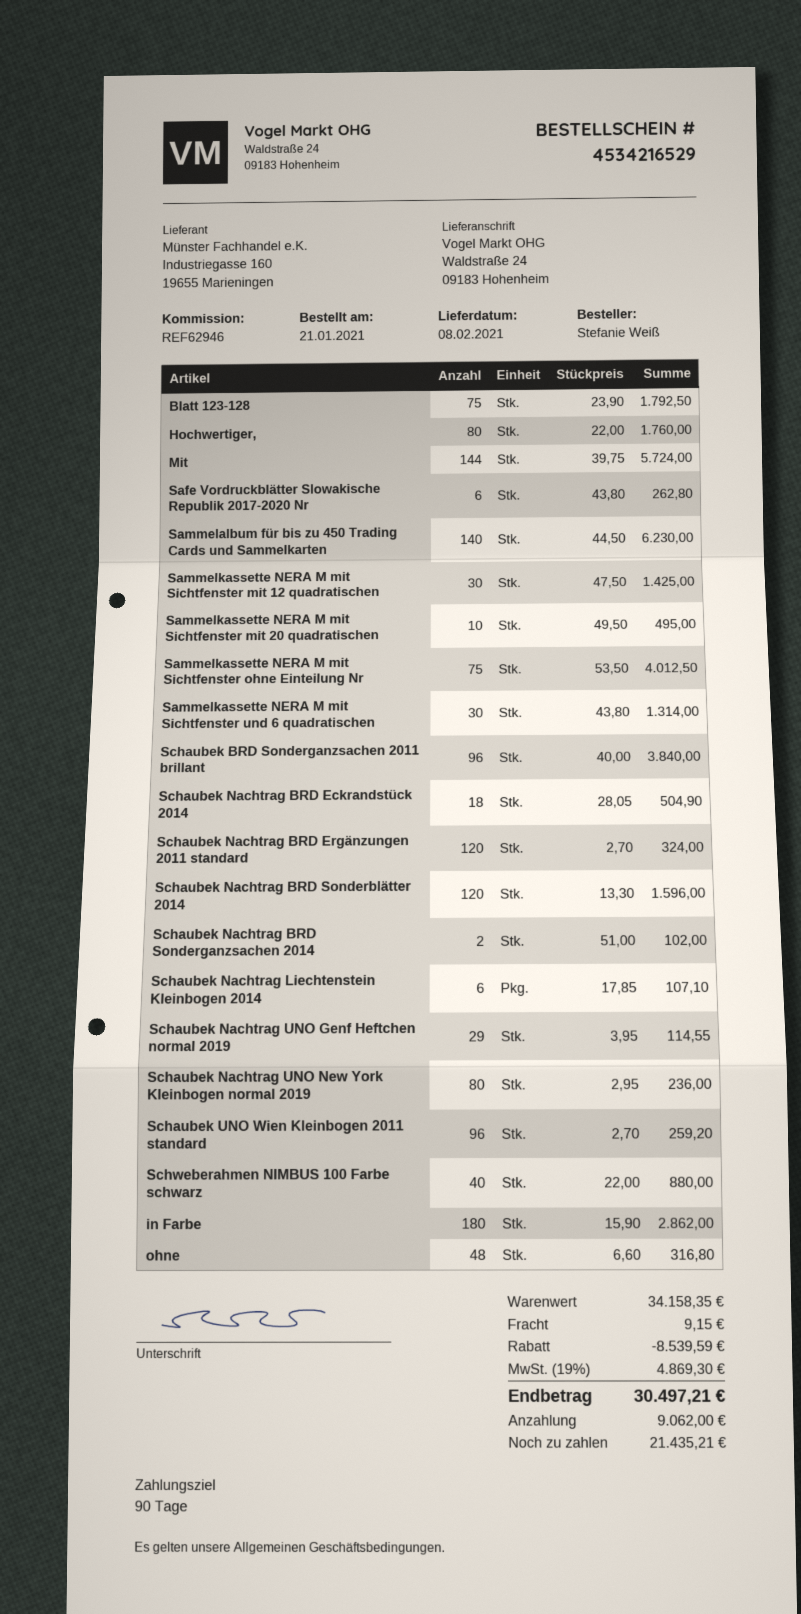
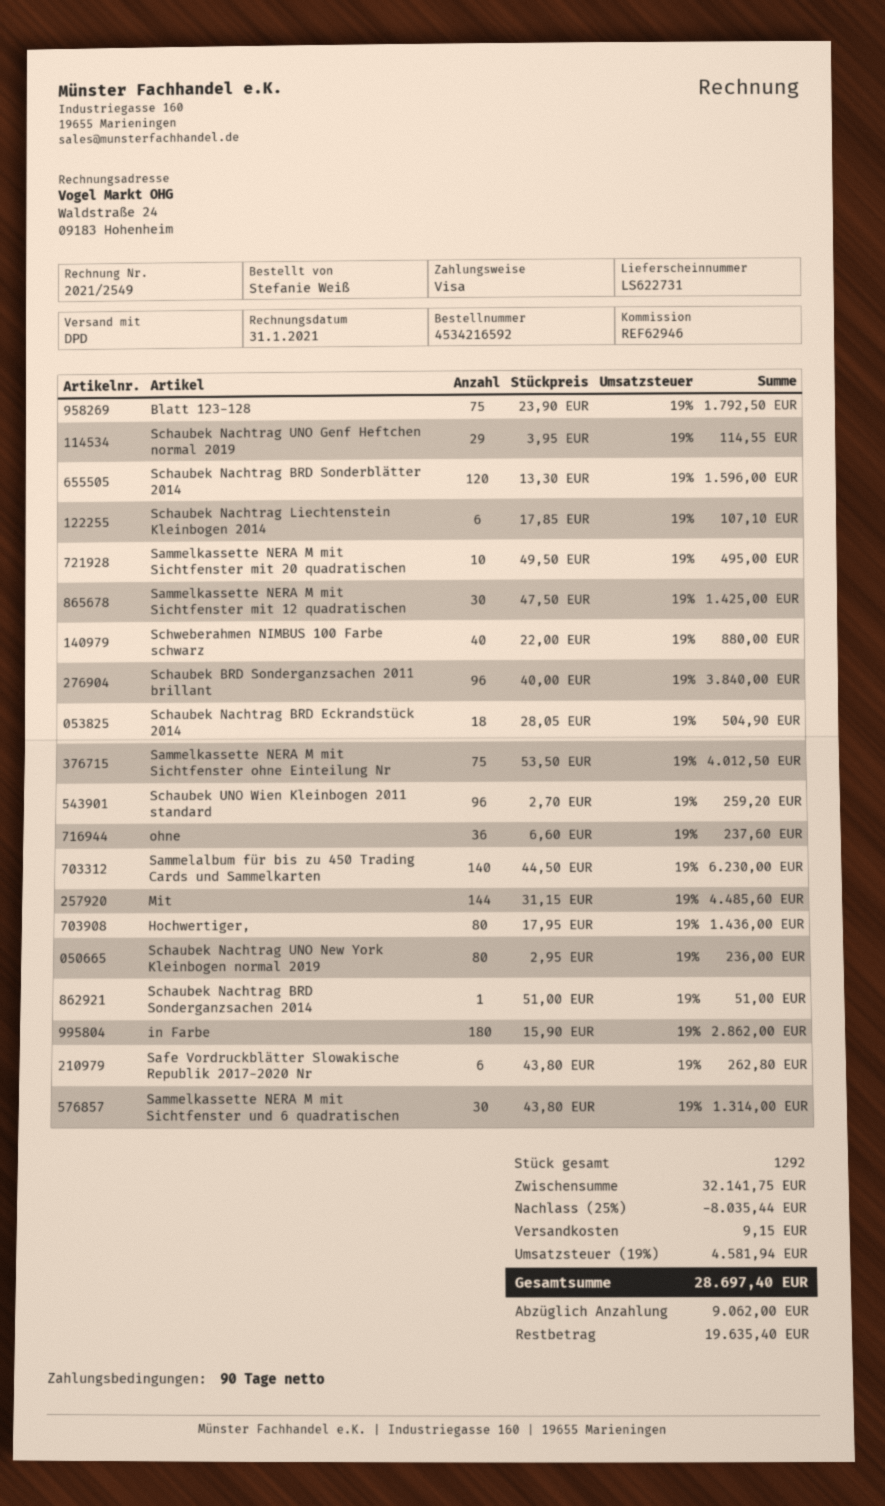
order number: 4534216529 -> 4534216592
Hochwertiger,: 80 x 22.00 = 1760.00 -> 80 x 17.95 = 1436.00
Mit: 144 x 39.75 = 5724.00 -> 144 x 31.15 = 4485.60
Schaubek Nachtrag BRD Ergänzungen 2011 standard: 120 x 2.70 = 324.00 -> none
Schaubek Nachtrag BRD Sonderganzsachen 2014: 2 x 51.00 = 102.00 -> 1 x 51.00 = 51.00
ohne: 48 x 6.60 = 316.80 -> 36 x 6.60 = 237.60
subtotal: 34158.35 -> 32141.75
discount: 8539.59 -> 8035.44
tax: 19% = 4869.30 -> 19% = 4581.94
total: 30497.21 -> 28697.40
balance: 21435.21 -> 19635.40

